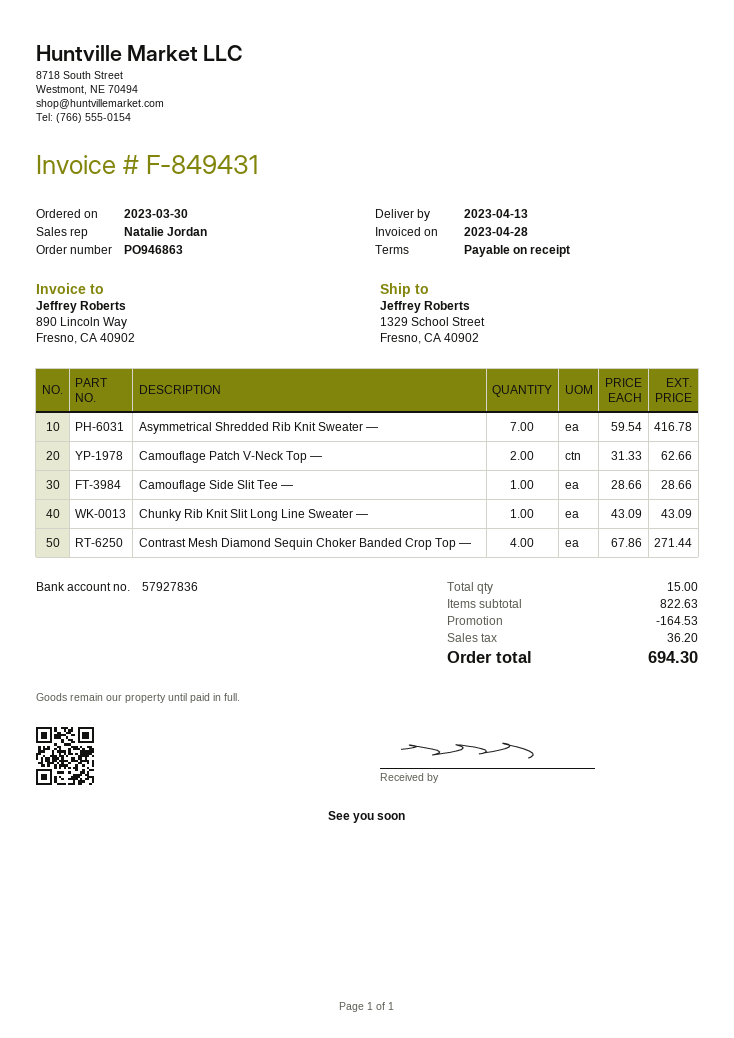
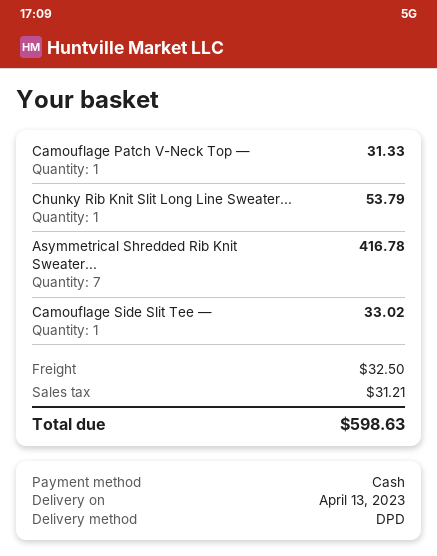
Camouflage Patch V-Neck Top —: 2 for 62.66 -> 1 for 31.33
Camouflage Side Slit Tee —: 1 for 28.66 -> 1 for 33.02
Chunky Rib Knit Slit Long Line Sweater —: 1 for 43.09 -> 1 for 53.79
Contrast Mesh Diamond Sequin Choker Banded Crop Top —: 4 for 271.44 -> none
discount: 164.53 -> none
shipping: none -> 32.50
tax: 36.20 -> 31.21
total: 694.30 -> 598.63

